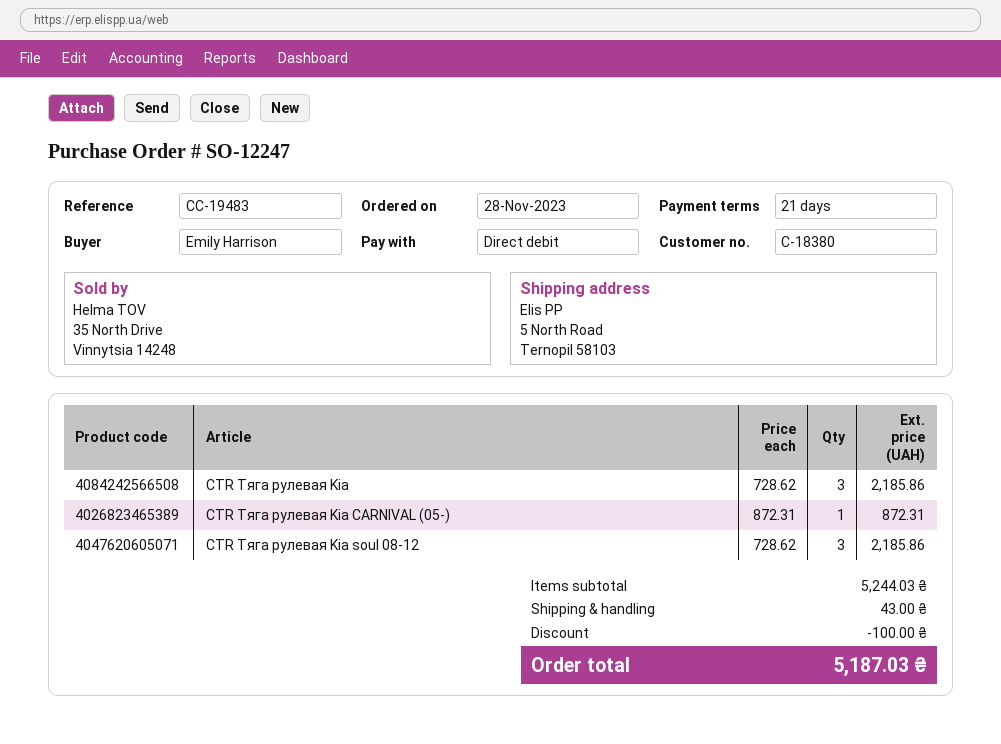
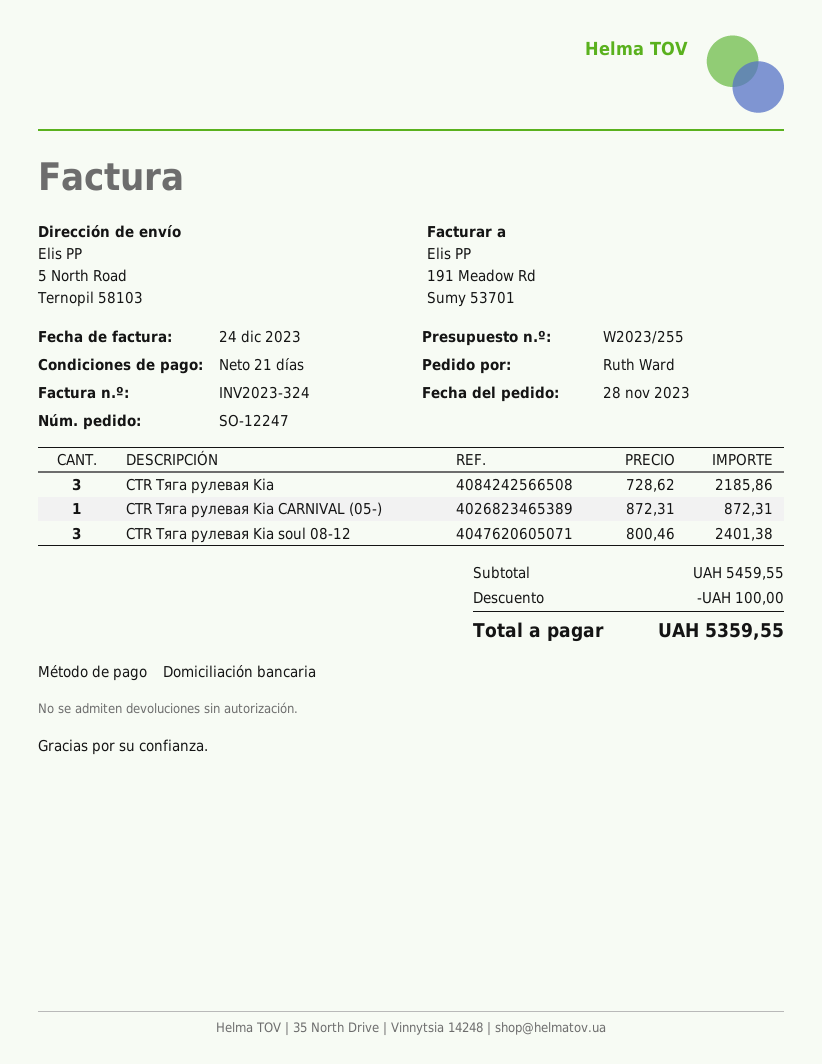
ordered by: Emily Harrison -> Ruth Ward
CTR Тяга рулевая Kia soul 08-12: 3 x 728.62 = 2185.86 -> 3 x 800.46 = 2401.38
subtotal: 5244.03 -> 5459.55
shipping: 43.00 -> none
total: 5187.03 -> 5359.55

